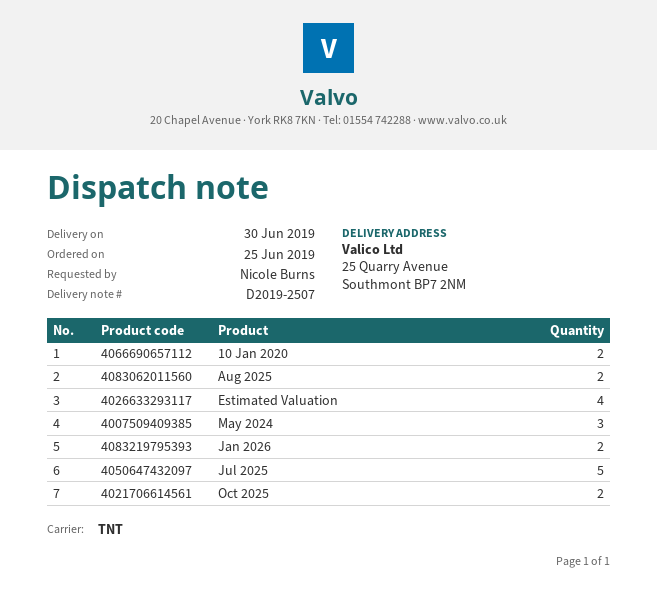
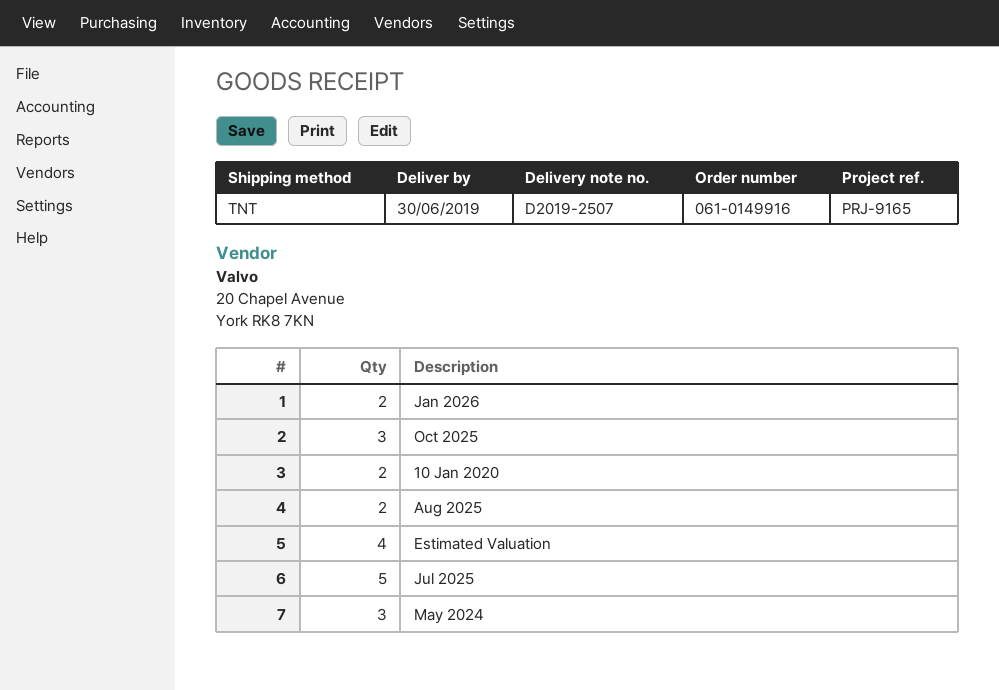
Oct 2025: 2 -> 3

